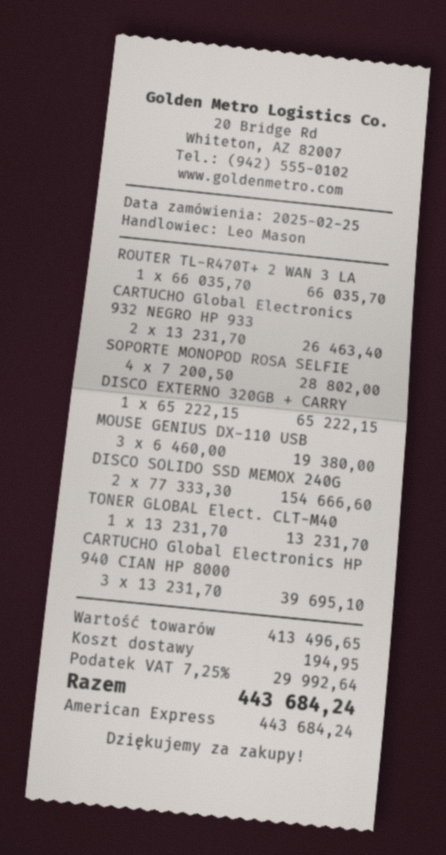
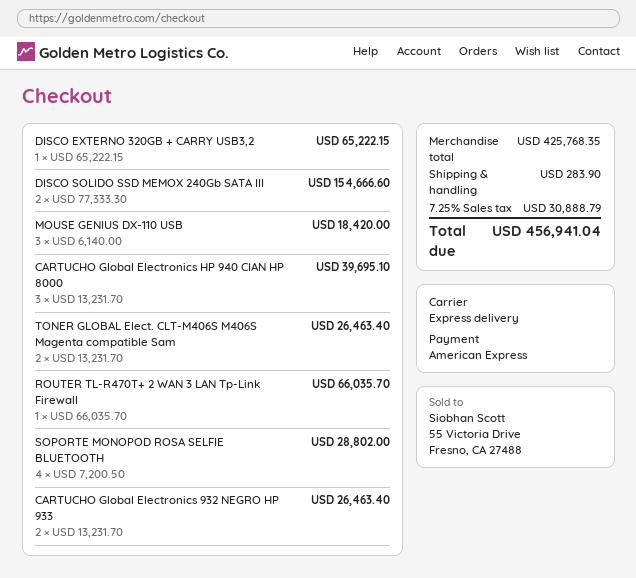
MOUSE GENIUS DX-110 USB: 3 x 6460.00 = 19380.00 -> 3 x 6140.00 = 18420.00
TONER GLOBAL Elect. CLT-M40: 1 x 13231.70 = 13231.70 -> 2 x 13231.70 = 26463.40
subtotal: 413496.65 -> 425768.35
shipping: 194.95 -> 283.90
tax: 7.25% = 29992.64 -> 7.25% = 30888.79
total: 443684.24 -> 456941.04

